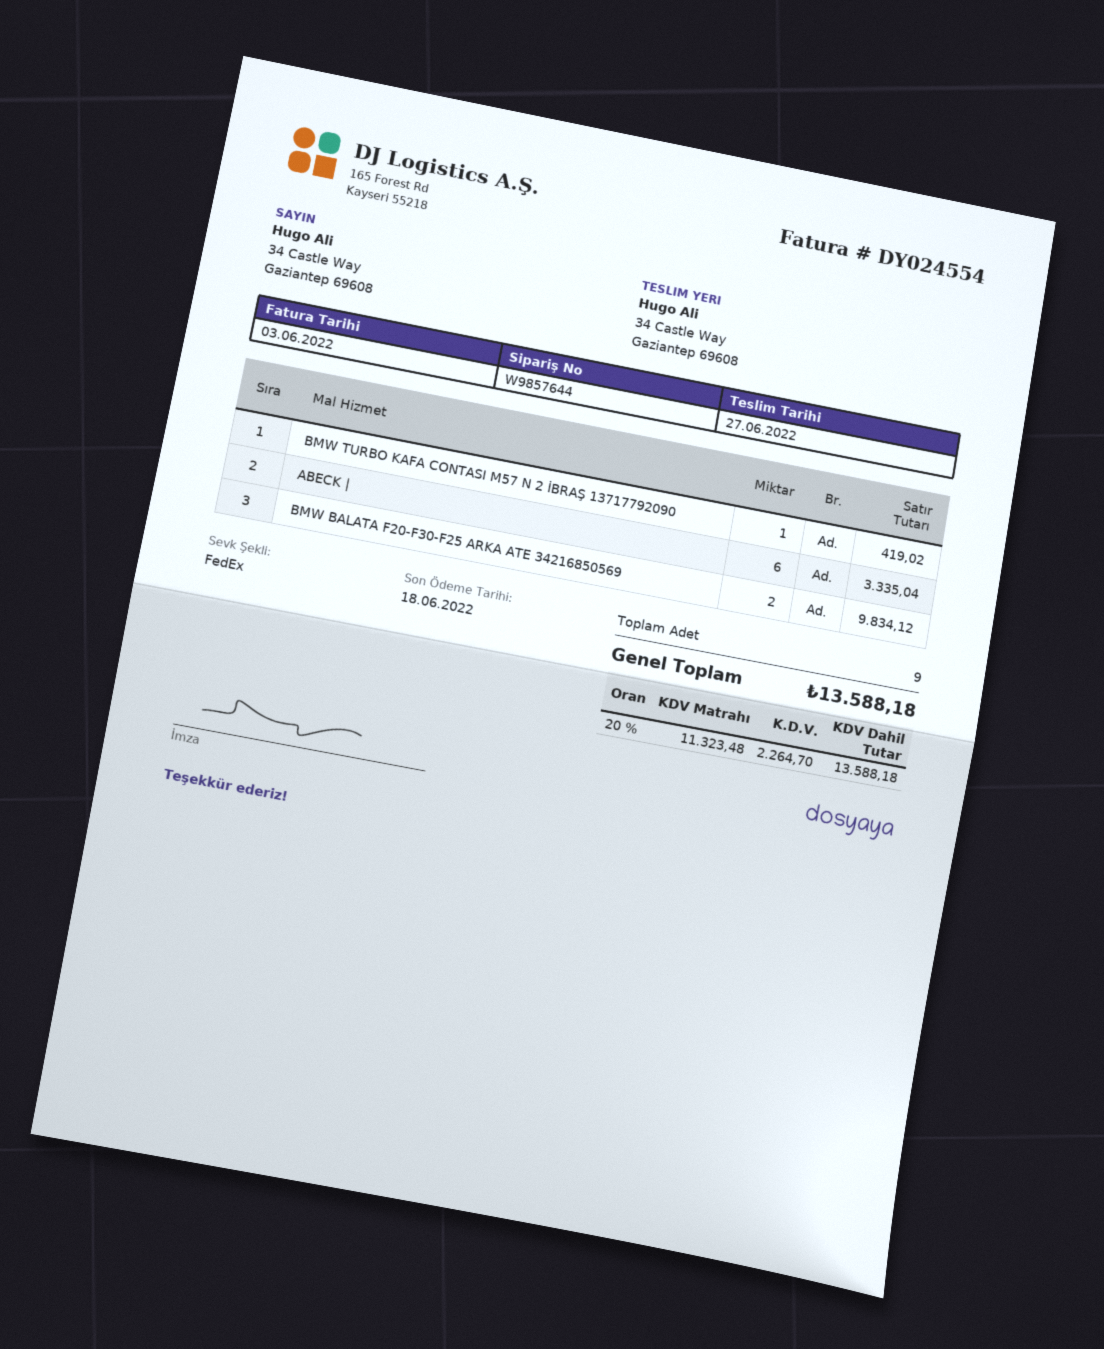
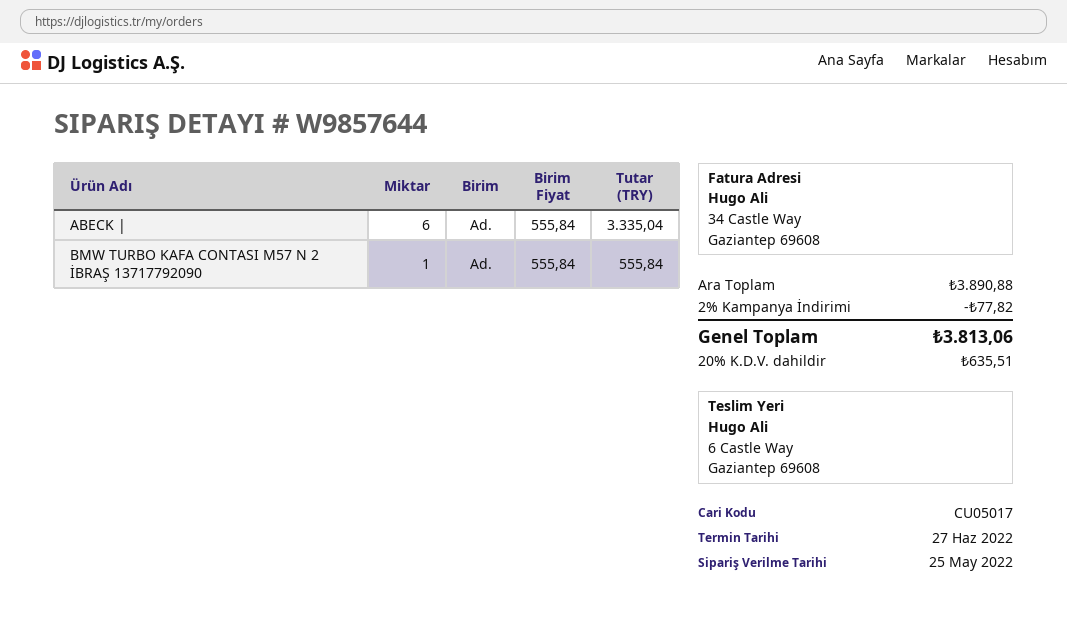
ship to: 34 Castle Way, Gaziantep 69608 -> 6 Castle Way, Gaziantep 69608
BMW TURBO KAFA CONTASI M57 N 2 İBRAŞ 13717792090: 1 for 419.02 -> 1 for 555.84
BMW BALATA F20-F30-F25 ARKA ATE 34216850569: 2 for 9834.12 -> none
discount: none -> 2% = 77.82
tax: 20% = 2264.70 -> 20% = 635.51
total: 13588.18 -> 3813.06

